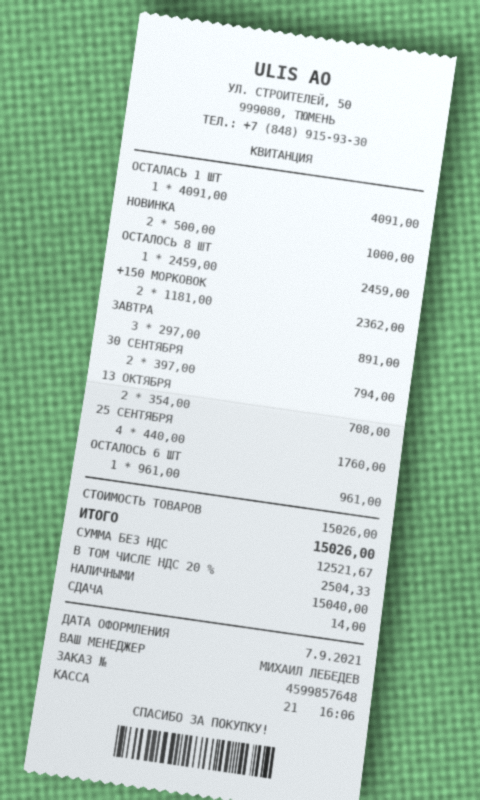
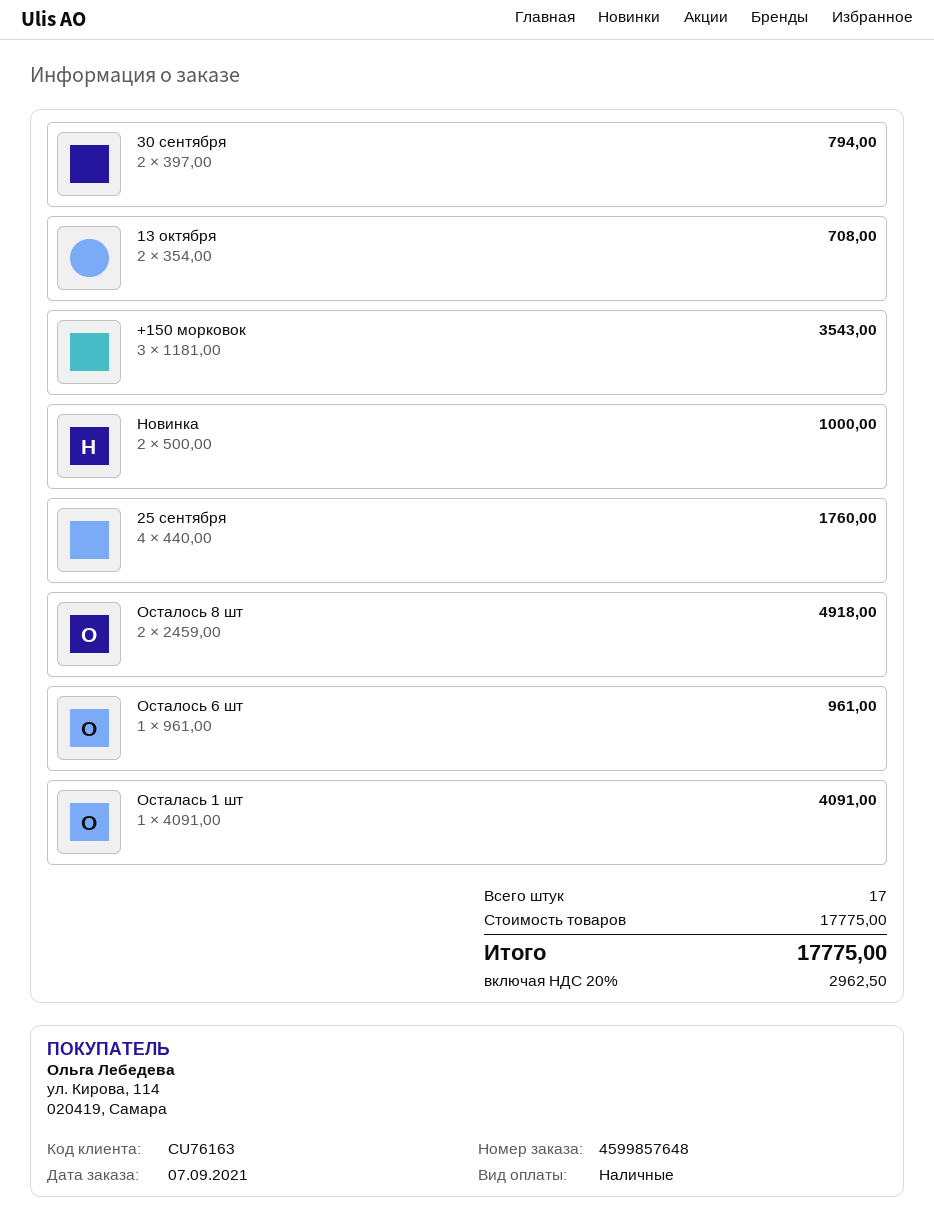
ОСТАЛОСЬ 8 ШТ: 1 x 2459.00 = 2459.00 -> 2 x 2459.00 = 4918.00
+150 МОРКОВОК: 2 x 1181.00 = 2362.00 -> 3 x 1181.00 = 3543.00
ЗАВТРА: 3 x 297.00 = 891.00 -> none
subtotal: 15026.00 -> 17775.00
tax: 20% = 2504.33 -> 20% = 2962.50
total: 15026.00 -> 17775.00

